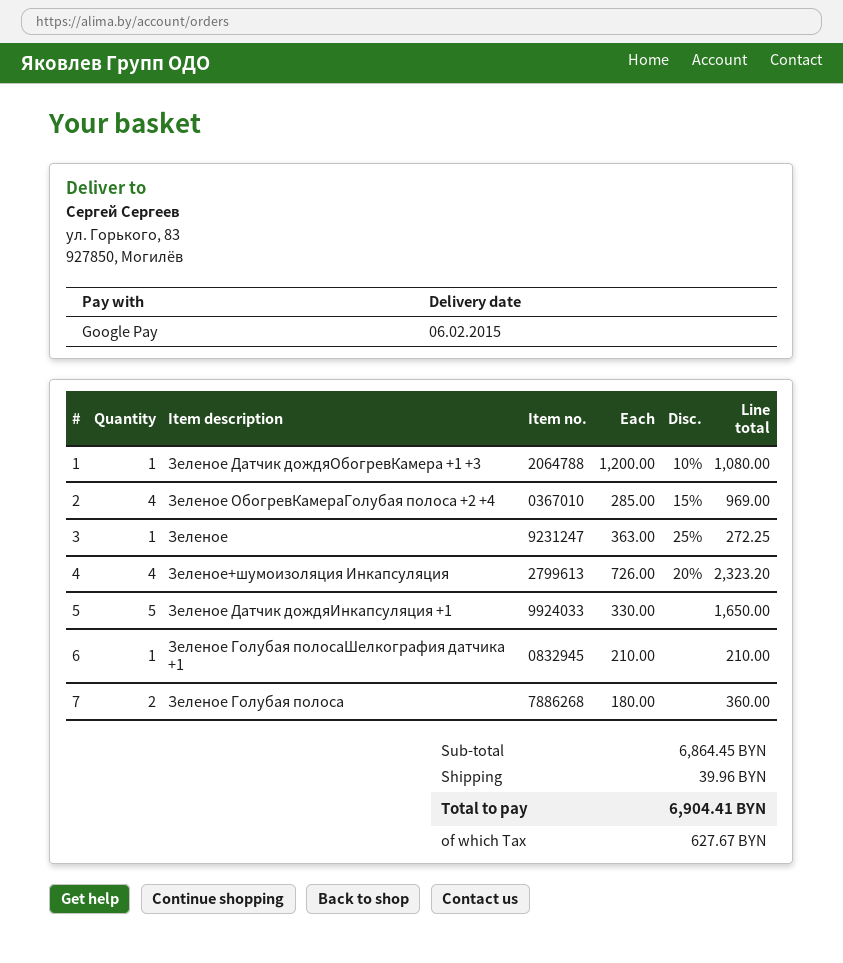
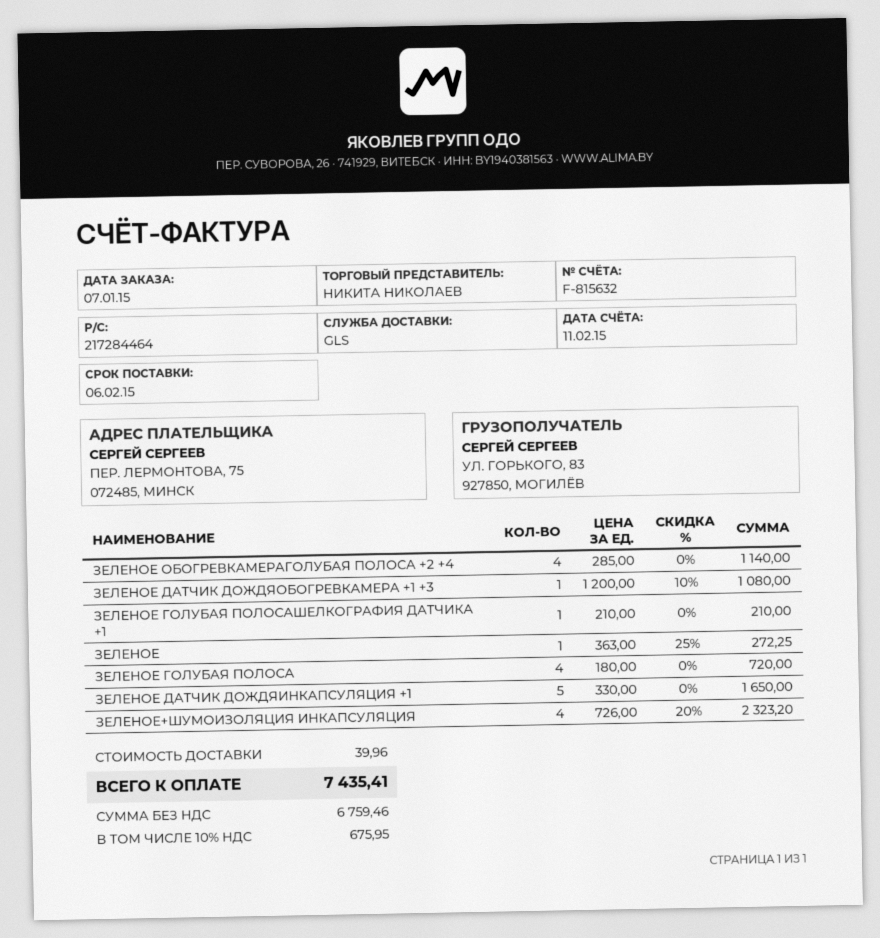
Зеленое ОбогревКамераГолубая полоса +2 +4: 4 x 285.00 - 15% = 969.00 -> 4 x 285.00 = 1140.00
Зеленое Голубая полоса: 2 x 180.00 = 360.00 -> 4 x 180.00 = 720.00
tax: 627.67 -> 675.95
total: 6904.41 -> 7435.41

